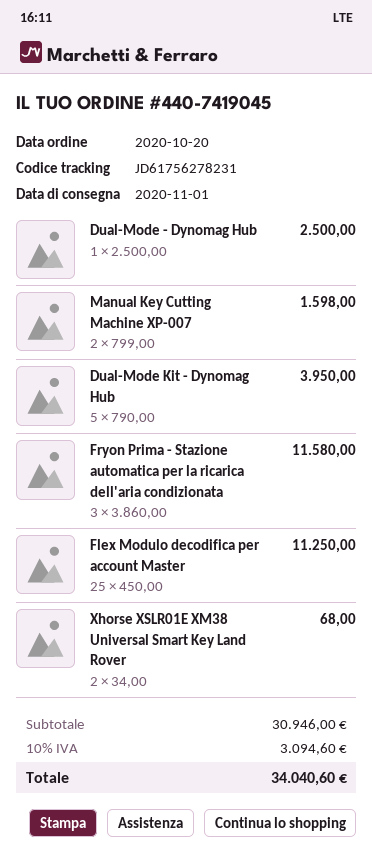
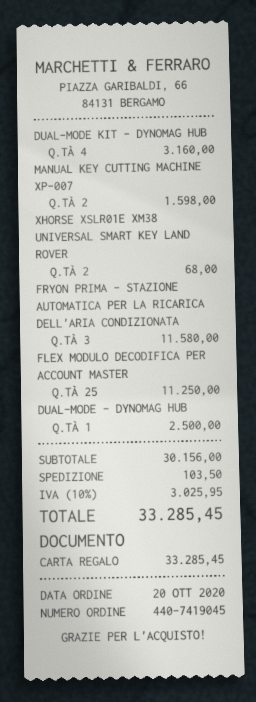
Dual-Mode Kit - Dynomag Hub: 5 for 3950.00 -> 4 for 3160.00
subtotal: 30946.00 -> 30156.00
shipping: none -> 103.50
tax: 10% = 3094.60 -> 10% = 3025.95
total: 34040.60 -> 33285.45

